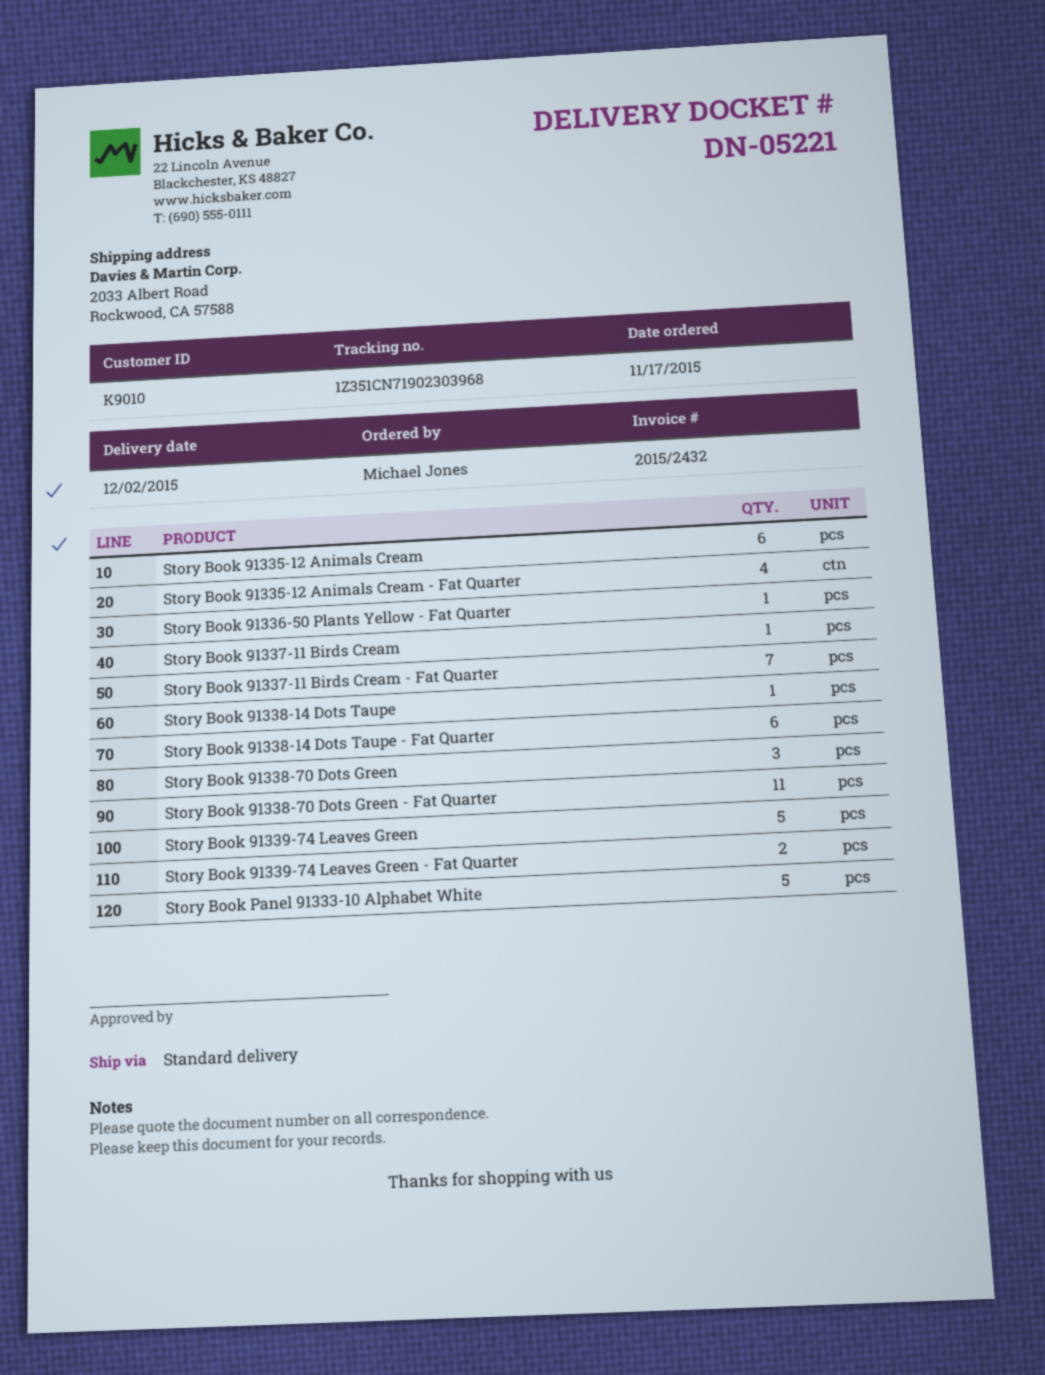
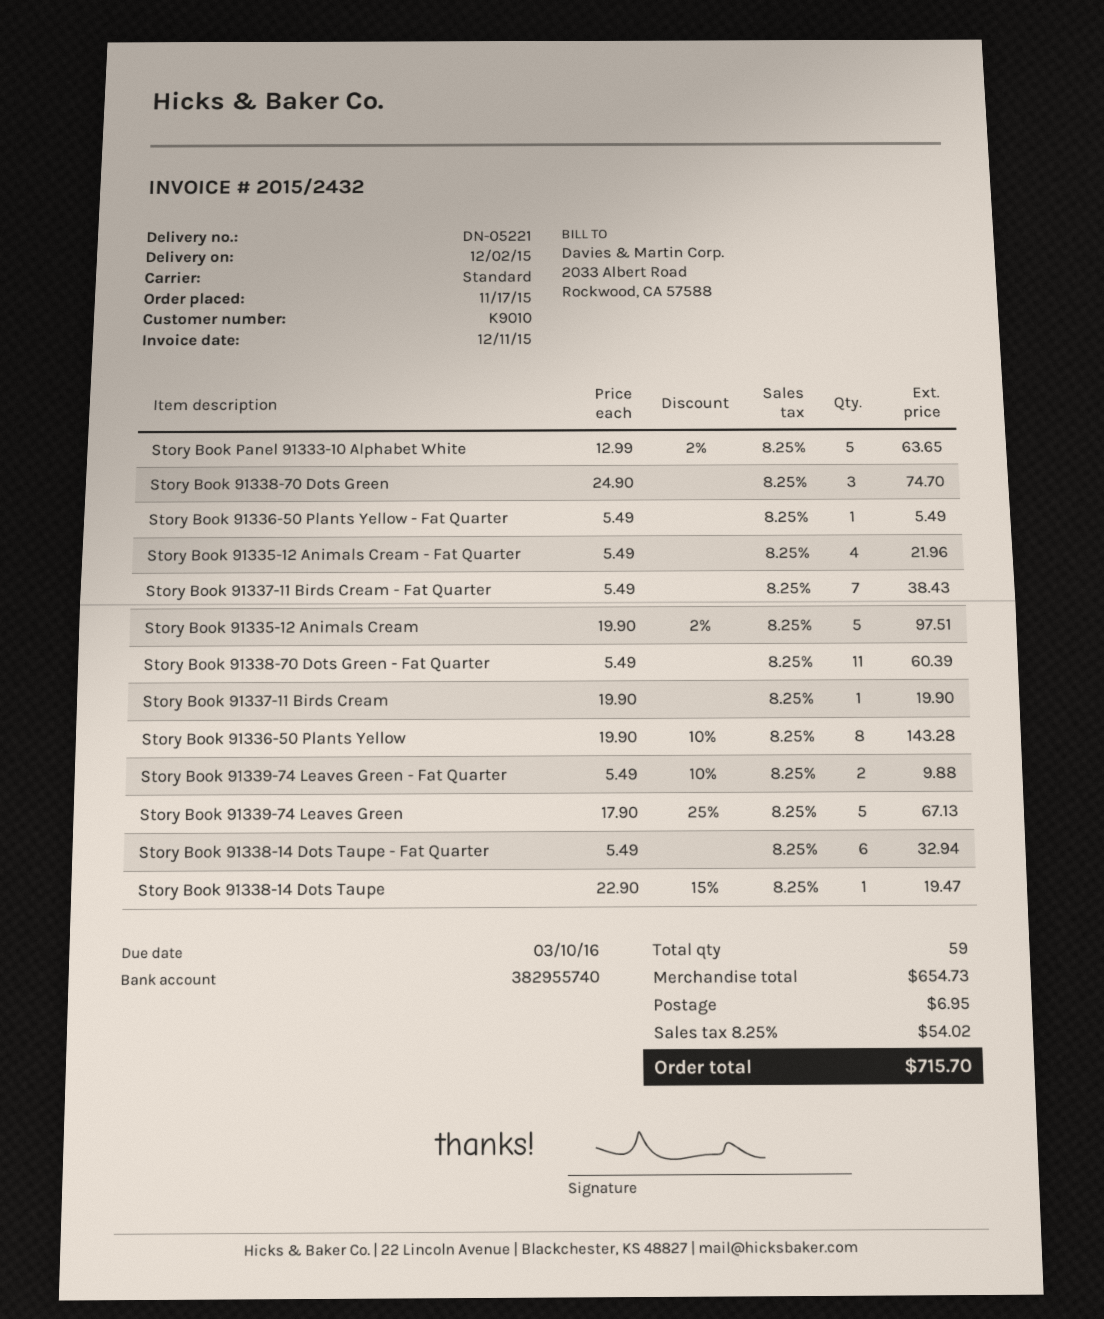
Story Book 91335-12 Animals Cream: 6 -> 5
Story Book 91336-50 Plants Yellow: none -> 8

